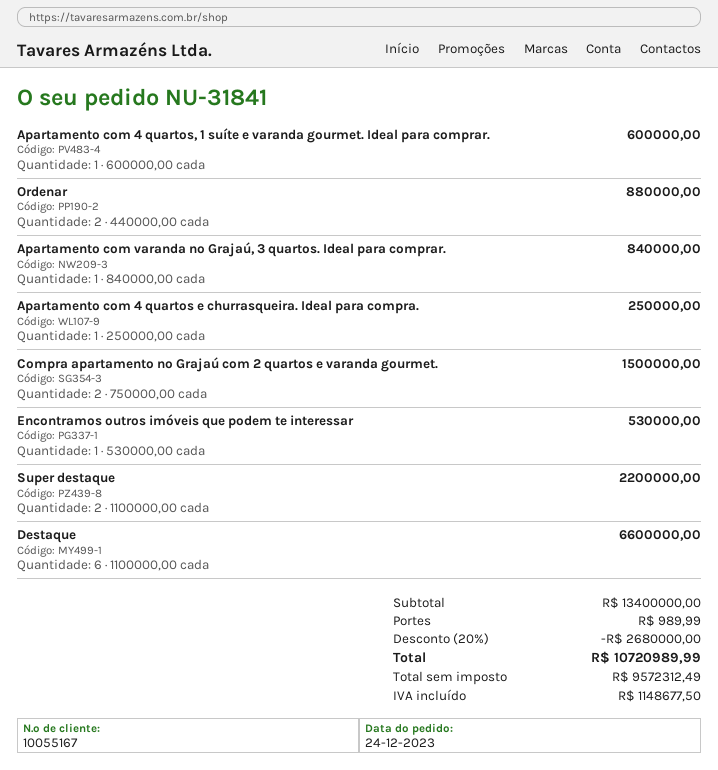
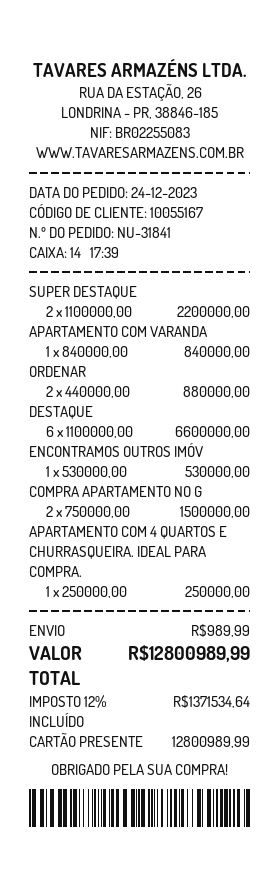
Apartamento com 4 quartos, 1 suíte e varanda gourmet. Ideal para comprar.: 1 x 600000.00 = 600000.00 -> none
discount: 20% = 2680000.00 -> none
tax: 1148677.50 -> 1371534.64
total: 10720989.99 -> 12800989.99

